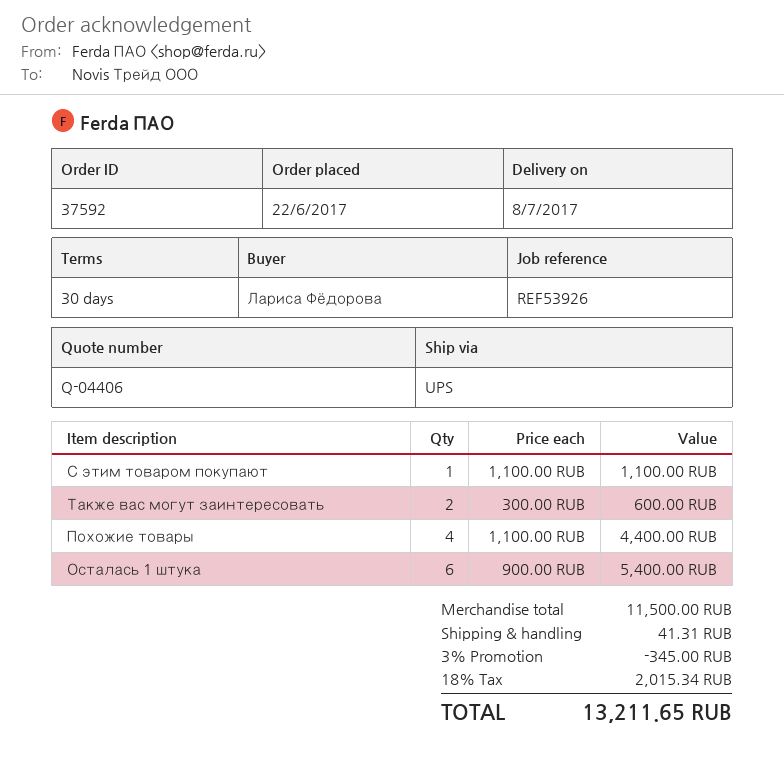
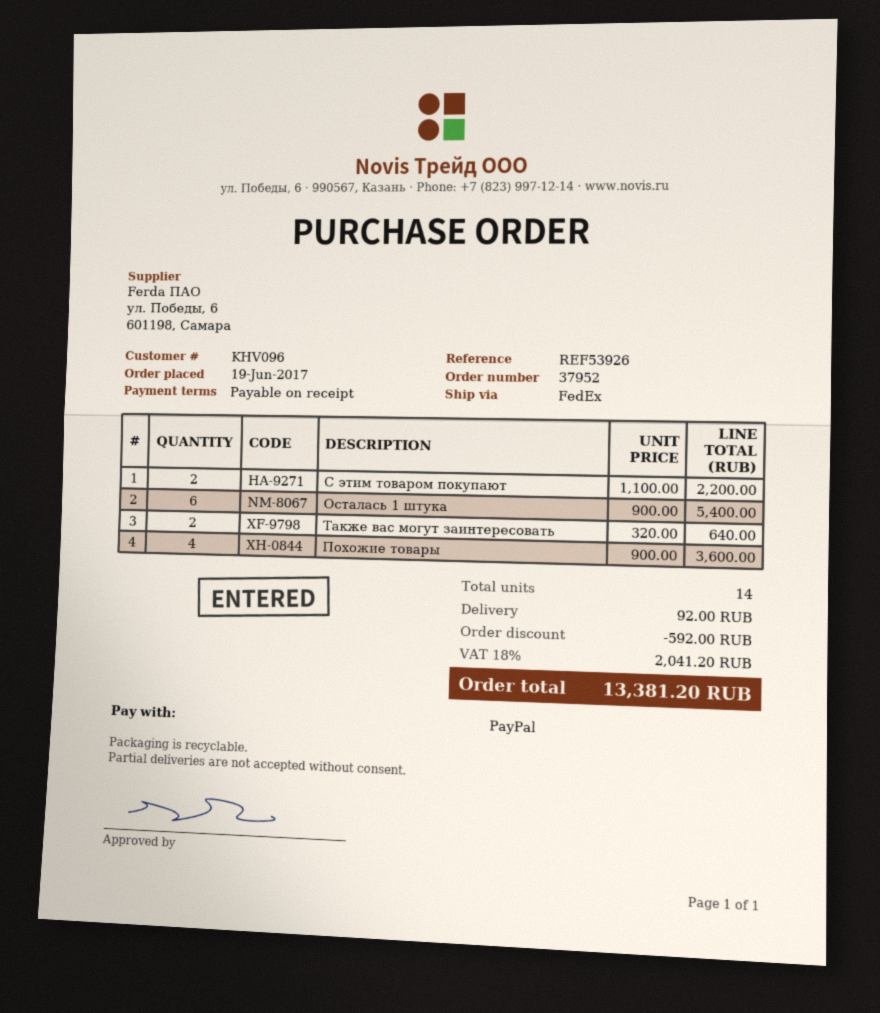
order number: 37592 -> 37952
order date: 2017-06-22 -> 2017-06-19
payment terms: 30 days -> on receipt
shipping method: UPS -> FedEx
С этим товаром покупают: 1 x 1100.00 = 1100.00 -> 2 x 1100.00 = 2200.00
Также вас могут заинтересовать: 2 x 300.00 = 600.00 -> 2 x 320.00 = 640.00
Похожие товары: 4 x 1100.00 = 4400.00 -> 4 x 900.00 = 3600.00
discount: 345.00 -> 592.00
shipping: 41.31 -> 92.00
tax: 18% = 2015.34 -> 18% = 2041.20
total: 13211.65 -> 13381.20

